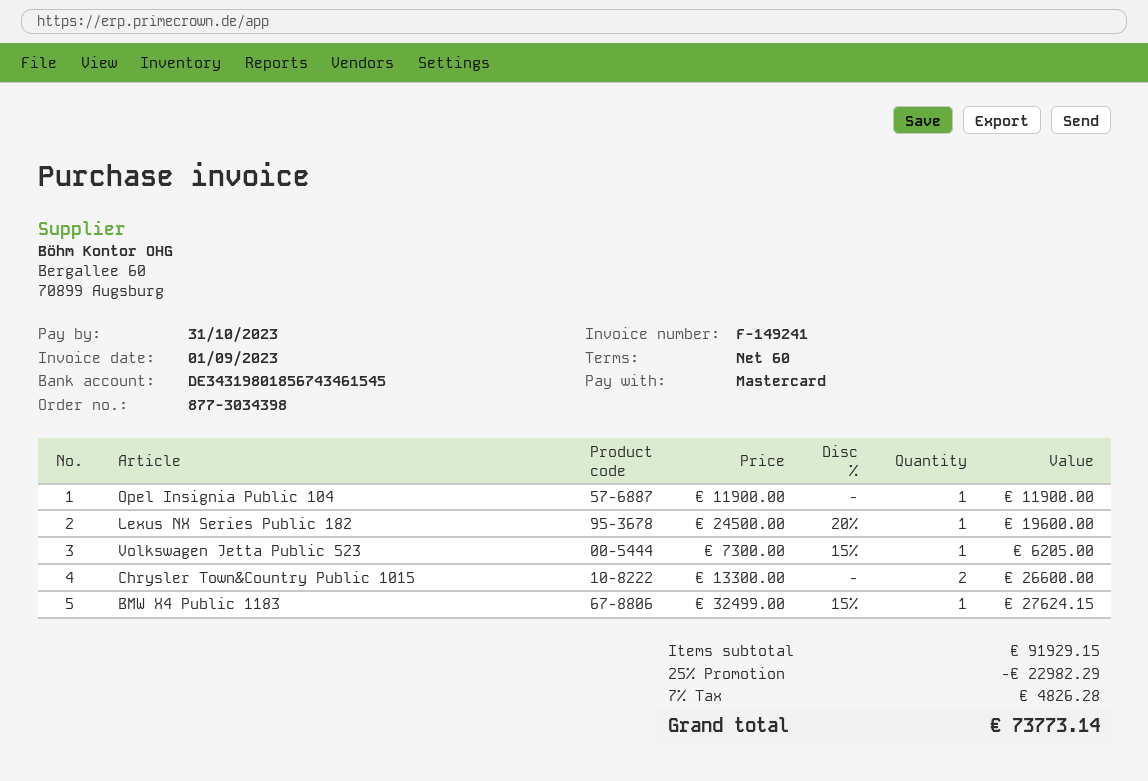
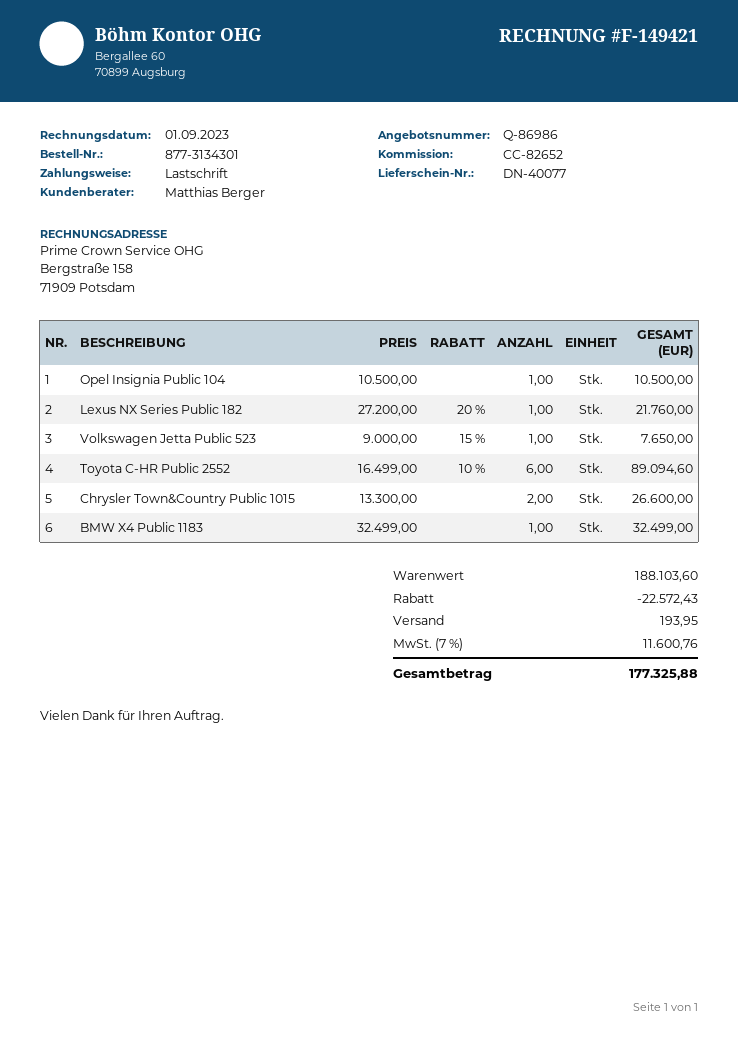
order number: 877-3034398 -> 877-3134301
invoice number: F-149241 -> F-149421
payment method: Mastercard -> direct debit
Opel Insignia Public 104: 1 x 11900.00 = 11900.00 -> 1 x 10500.00 = 10500.00
Lexus NX Series Public 182: 1 x 24500.00 - 20% = 19600.00 -> 1 x 27200.00 - 20% = 21760.00
Volkswagen Jetta Public 523: 1 x 7300.00 - 15% = 6205.00 -> 1 x 9000.00 - 15% = 7650.00
BMW X4 Public 1183: 1 x 32499.00 - 15% = 27624.15 -> 1 x 32499.00 = 32499.00
Toyota C-HR Public 2552: none -> 6 x 16499.00 - 10% = 89094.60
subtotal: 91929.15 -> 188103.60
discount: 22982.29 -> 22572.43
shipping: none -> 193.95
tax: 7% = 4826.28 -> 7% = 11600.76
total: 73773.14 -> 177325.88

